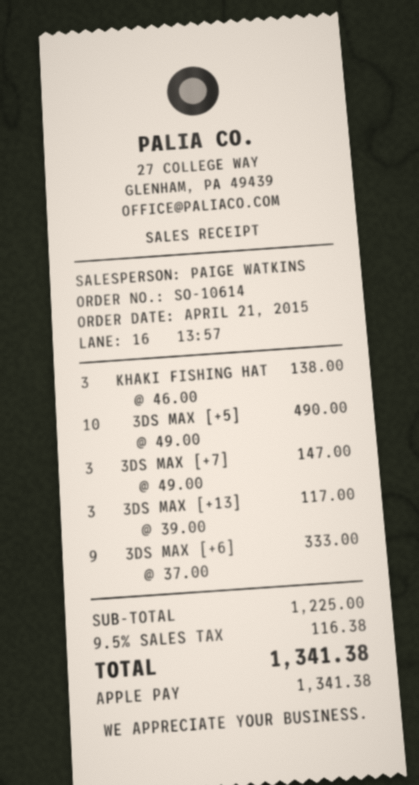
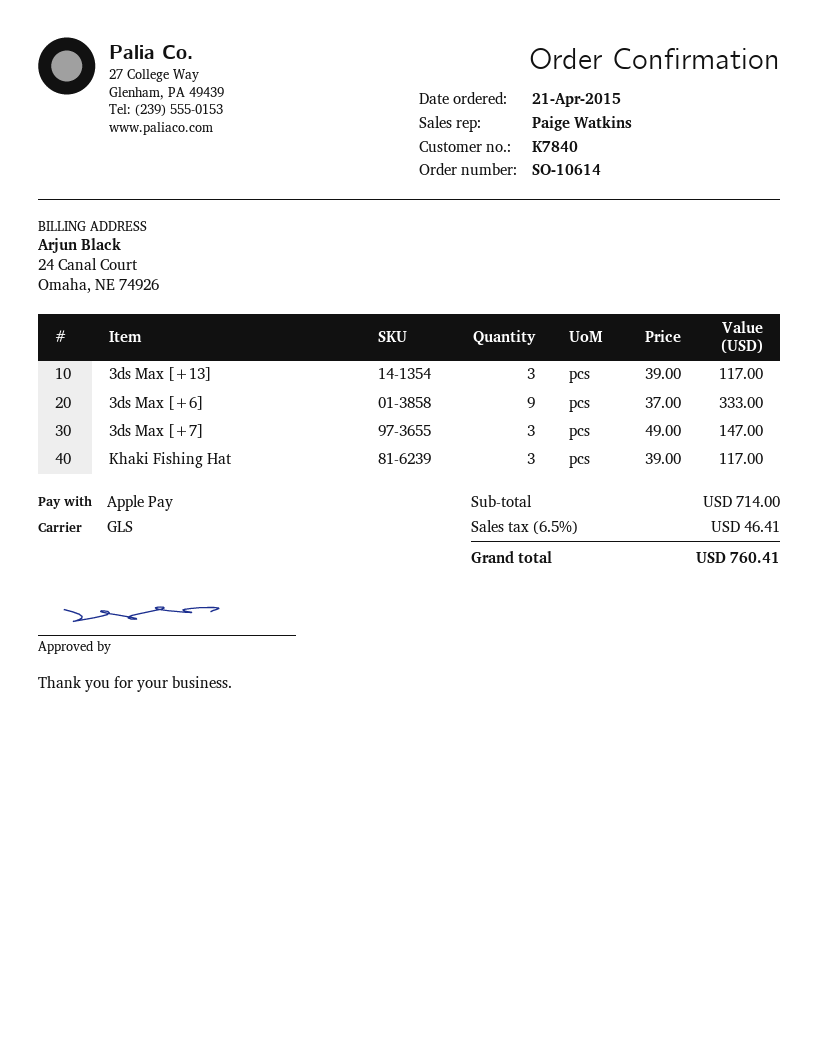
KHAKI FISHING HAT: 3 x 46.00 = 138.00 -> 3 x 39.00 = 117.00
3DS MAX [+5]: 10 x 49.00 = 490.00 -> none
subtotal: 1225.00 -> 714.00
tax: 9.5% = 116.38 -> 6.5% = 46.41
total: 1341.38 -> 760.41

